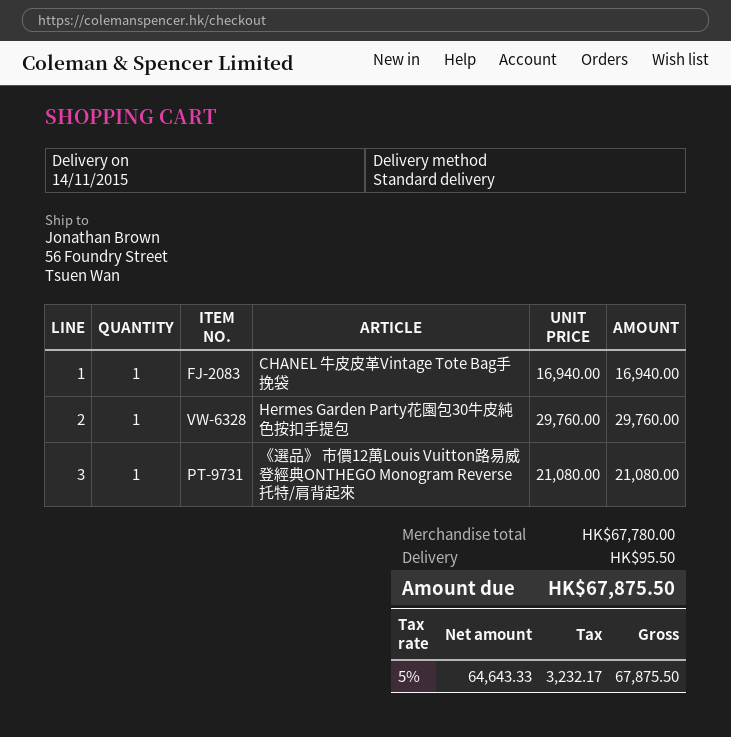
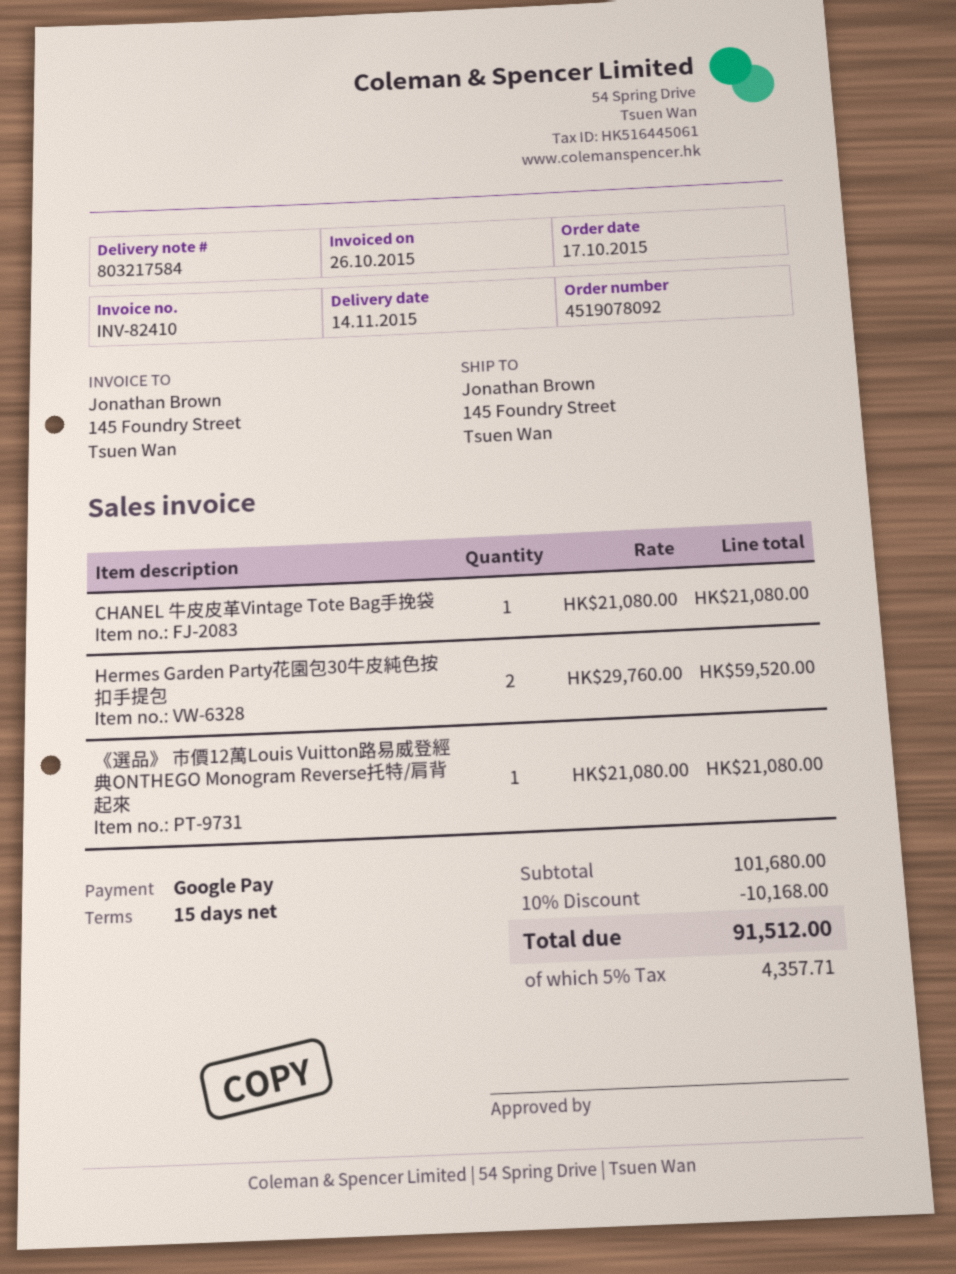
ship to: 56 Foundry Street, Tsuen Wan -> 145 Foundry Street, Tsuen Wan
CHANEL 牛皮皮革Vintage Tote Bag手挽袋: 1 x 16940.00 = 16940.00 -> 1 x 21080.00 = 21080.00
Hermes Garden Party花園包30牛皮純色按扣手提包: 1 x 29760.00 = 29760.00 -> 2 x 29760.00 = 59520.00
subtotal: 67780.00 -> 101680.00
discount: none -> 10% = 10168.00
shipping: 95.50 -> none
tax: 5% = 3232.17 -> 5% = 4357.71
total: 67875.50 -> 91512.00

